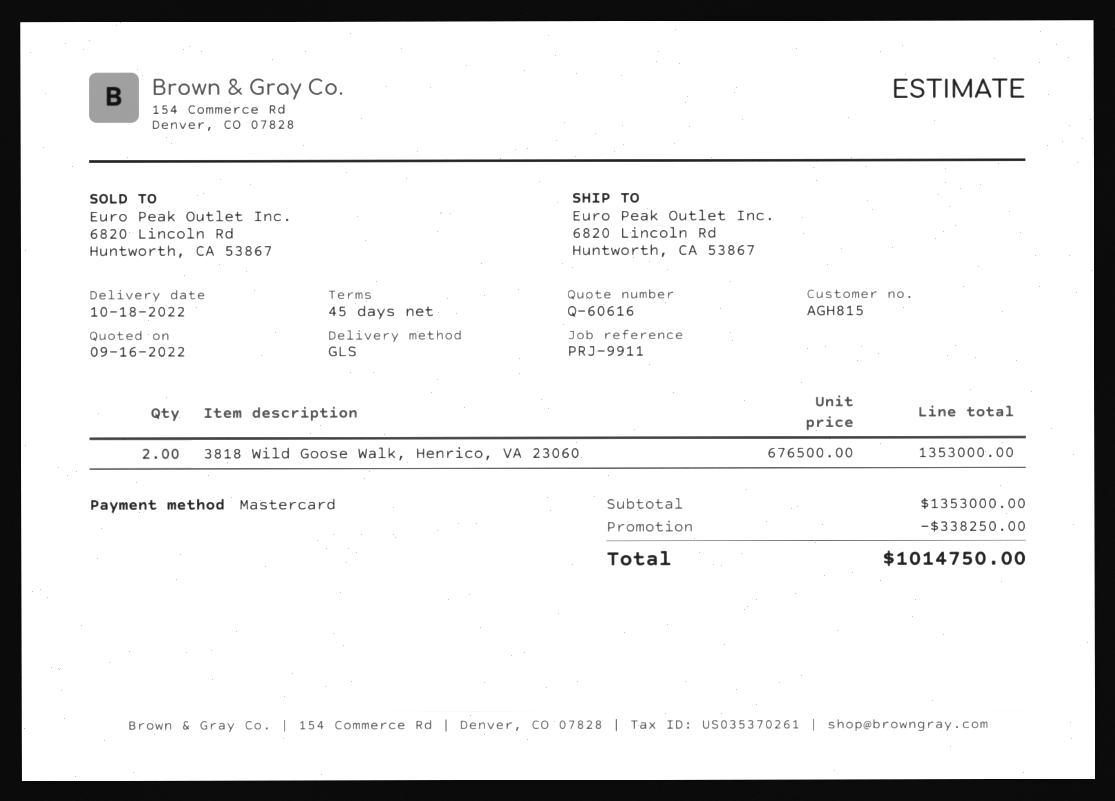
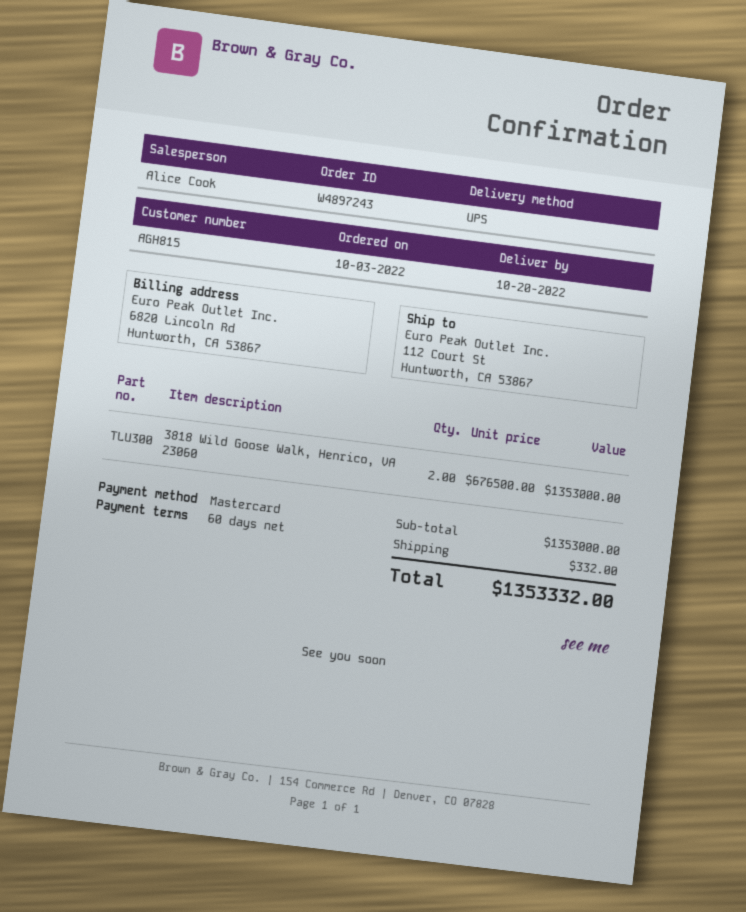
delivery date: 2022-10-18 -> 2022-10-20
payment terms: 45 days -> 60 days
shipping method: GLS -> UPS
ship to: 6820 Lincoln Rd, Huntworth, CA 53867 -> 112 Court St, Huntworth, CA 53867
discount: 338250.00 -> none
shipping: none -> 332.00
total: 1014750.00 -> 1353332.00

